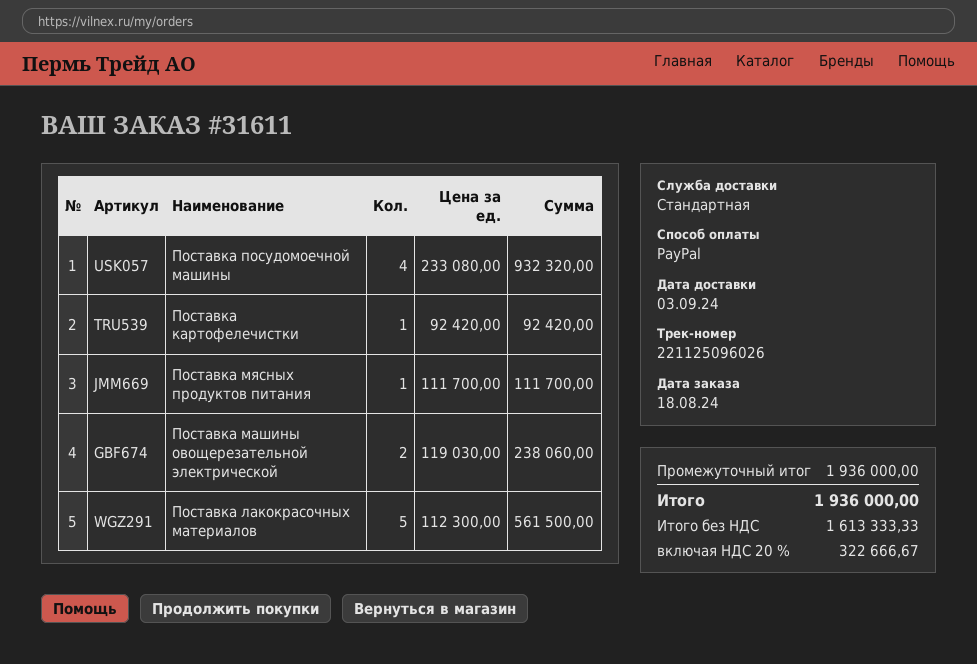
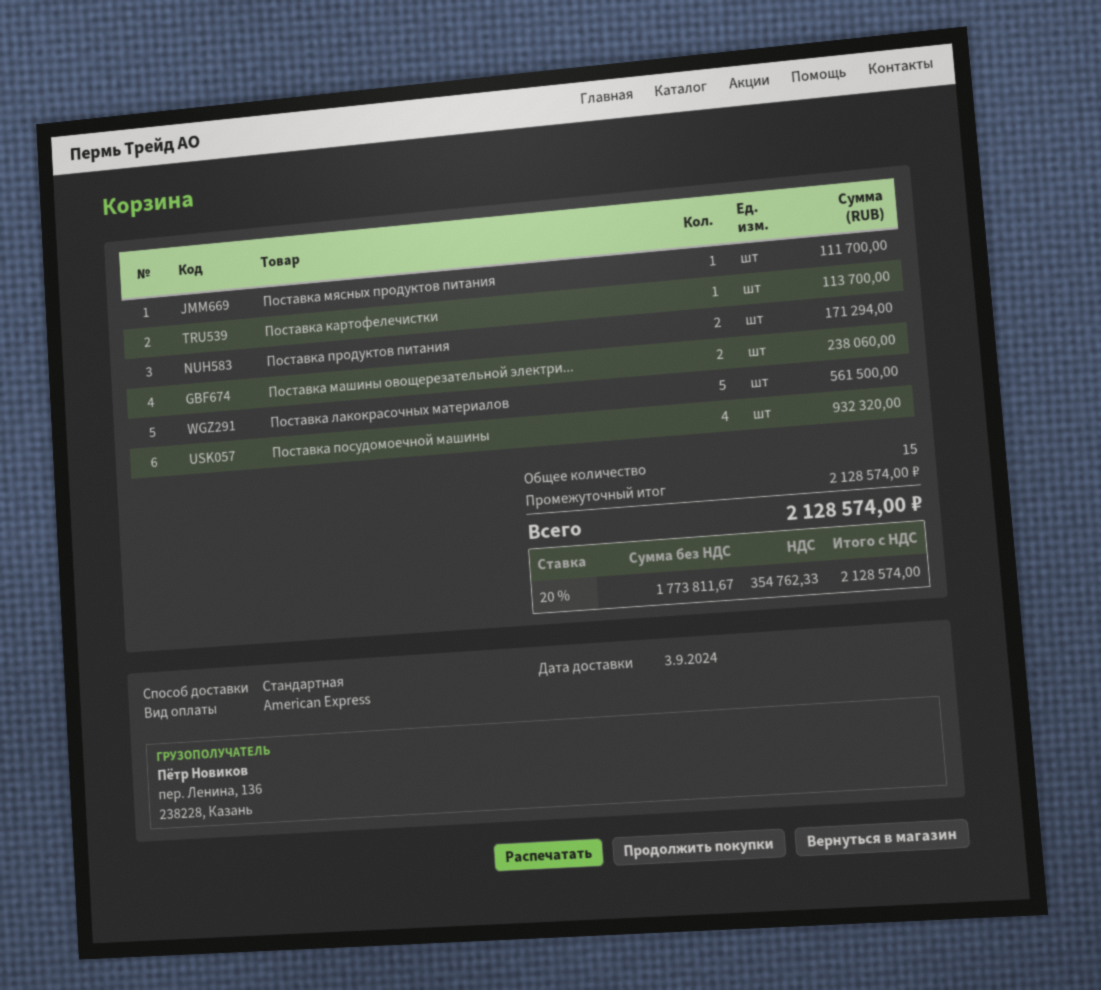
payment method: PayPal -> American Express
Поставка картофелечистки: 1 for 92420.00 -> 1 for 113700.00
Поставка продуктов питания: none -> 2 for 171294.00
subtotal: 1936000.00 -> 2128574.00
net: 1613333.33 -> 1773811.67
tax: 20% = 322666.67 -> 20% = 354762.33
total: 1936000.00 -> 2128574.00

